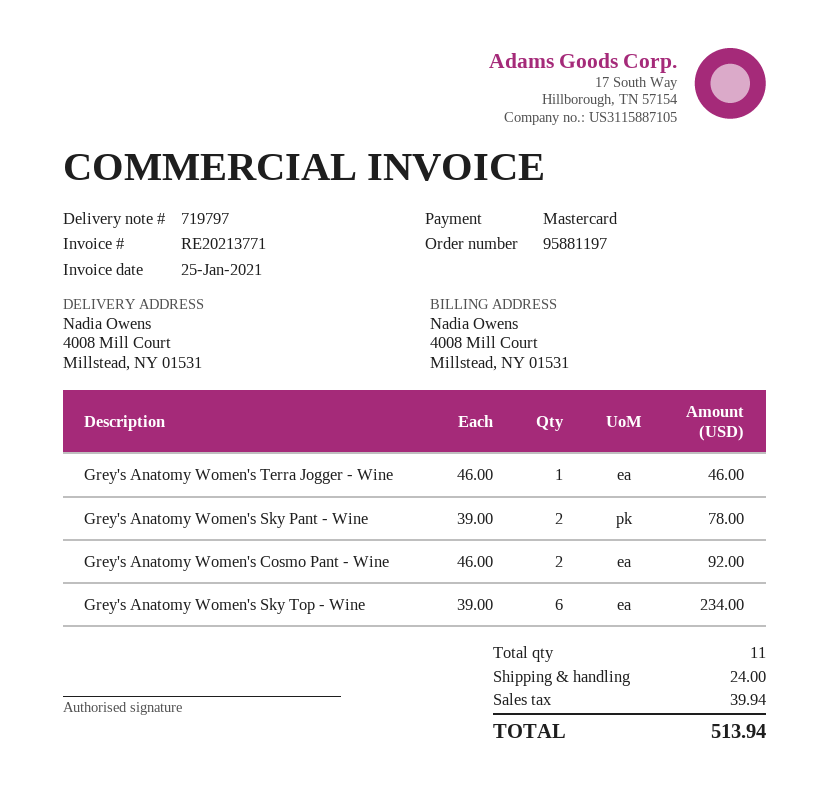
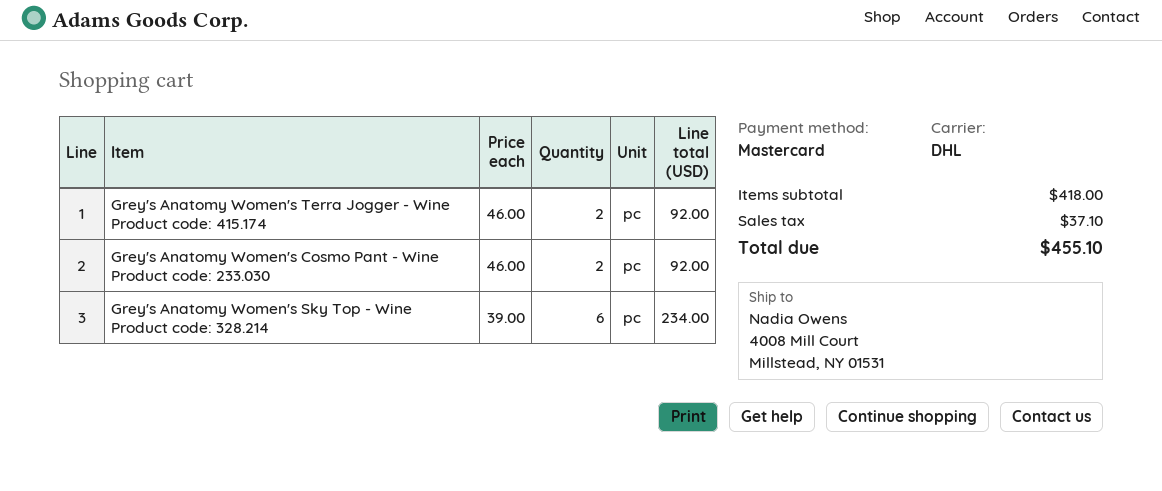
Grey's Anatomy Women's Terra Jogger - Wine: 1 x 46.00 = 46.00 -> 2 x 46.00 = 92.00
Grey's Anatomy Women's Sky Pant - Wine: 2 x 39.00 = 78.00 -> none
shipping: 24.00 -> none
tax: 39.94 -> 37.10
total: 513.94 -> 455.10

